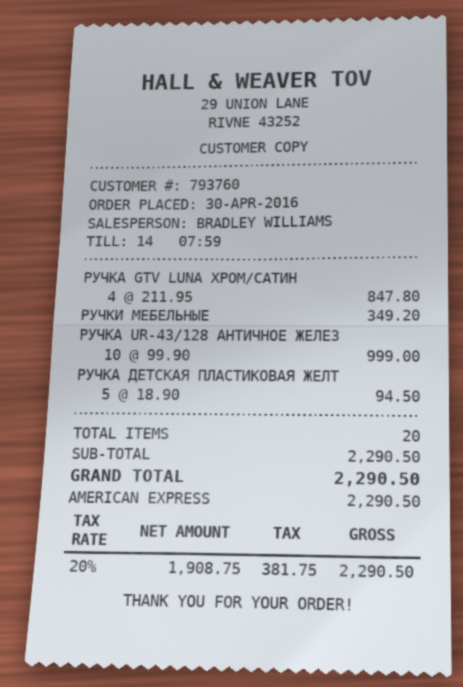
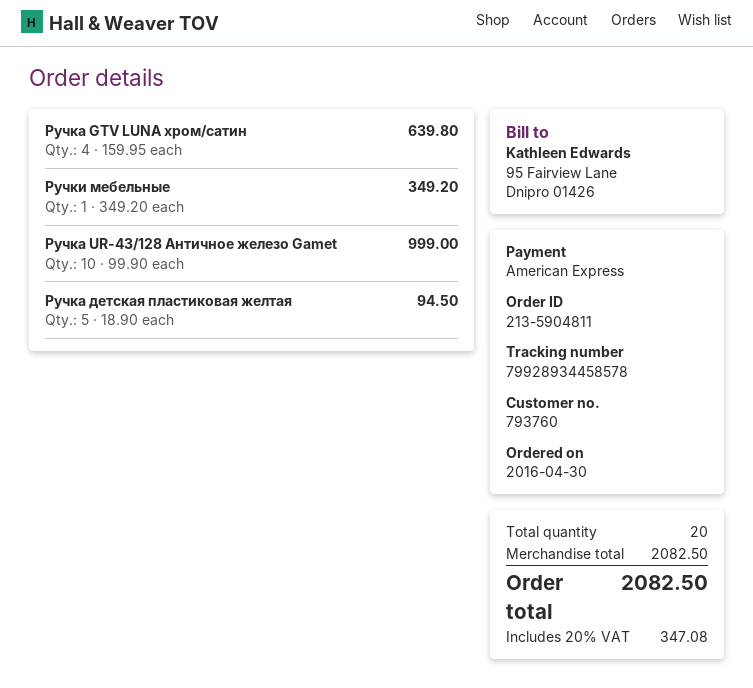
РУЧКА GTV LUNA ХРОМ/САТИН: 4 x 211.95 = 847.80 -> 4 x 159.95 = 639.80
subtotal: 2290.50 -> 2082.50
tax: 20% = 381.75 -> 20% = 347.08
total: 2290.50 -> 2082.50

